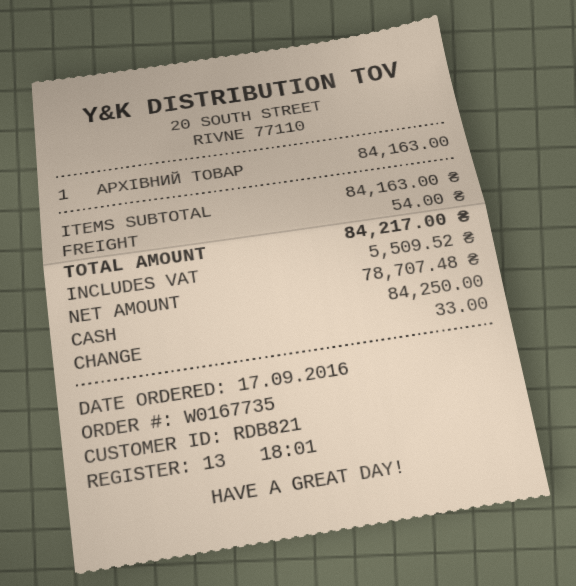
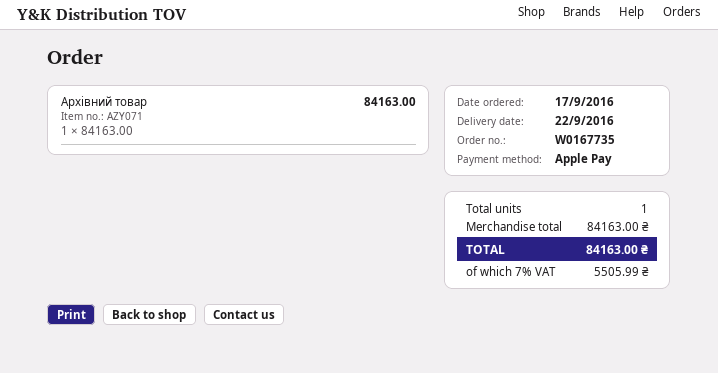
payment method: cash -> Apple Pay
shipping: 54.00 -> none
tax: 5509.52 -> 5505.99
total: 84217.00 -> 84163.00

